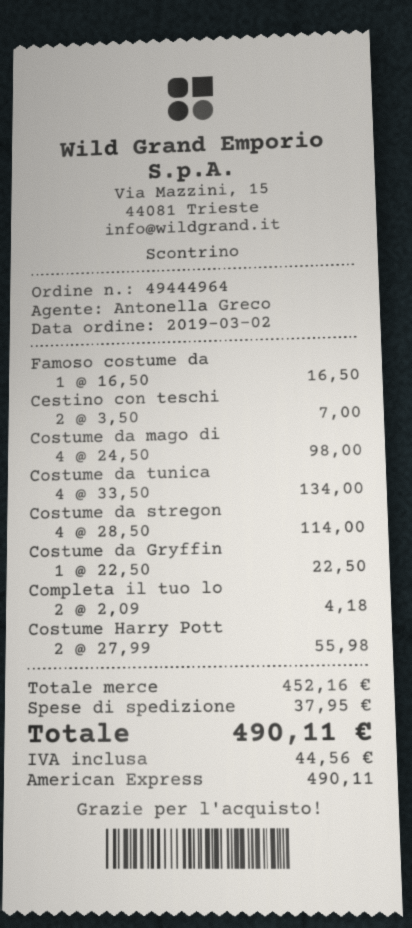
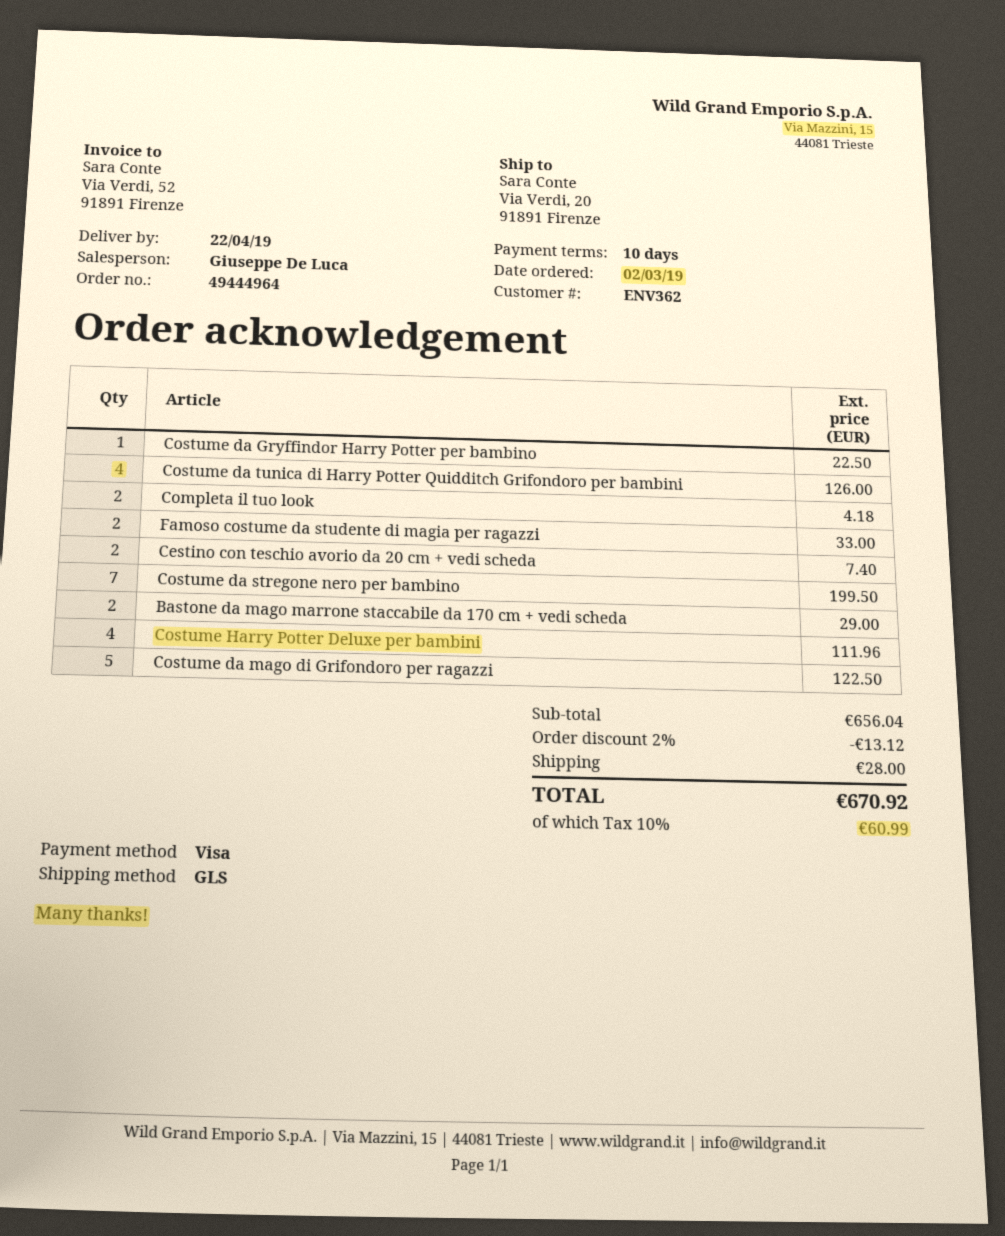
sales rep: Antonella Greco -> Giuseppe De Luca
payment method: American Express -> Visa
Famoso costume da: 1 for 16.50 -> 2 for 33.00
Cestino con teschi: 2 for 7.00 -> 2 for 7.40
Costume da mago di: 4 for 98.00 -> 5 for 122.50
Costume da tunica: 4 for 134.00 -> 4 for 126.00
Costume da stregon: 4 for 114.00 -> 7 for 199.50
Costume Harry Pott: 2 for 55.98 -> 4 for 111.96
Bastone da mago marrone staccabile da 170 cm + vedi scheda: none -> 2 for 29.00
subtotal: 452.16 -> 656.04
discount: none -> 2% = 13.12
shipping: 37.95 -> 28.00
tax: 44.56 -> 60.99
total: 490.11 -> 670.92

